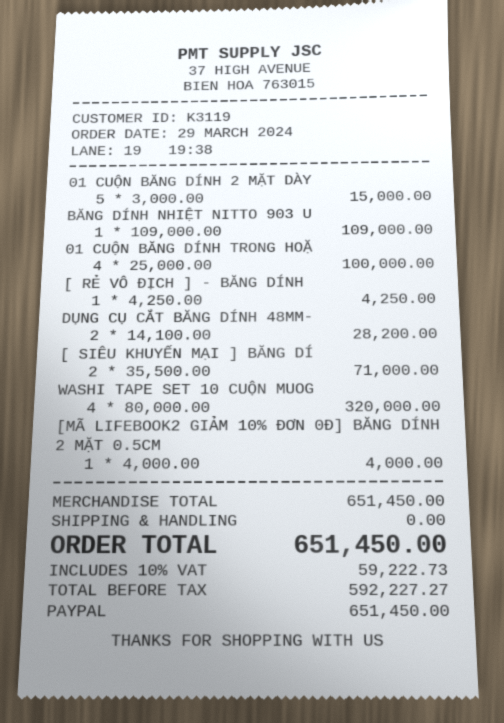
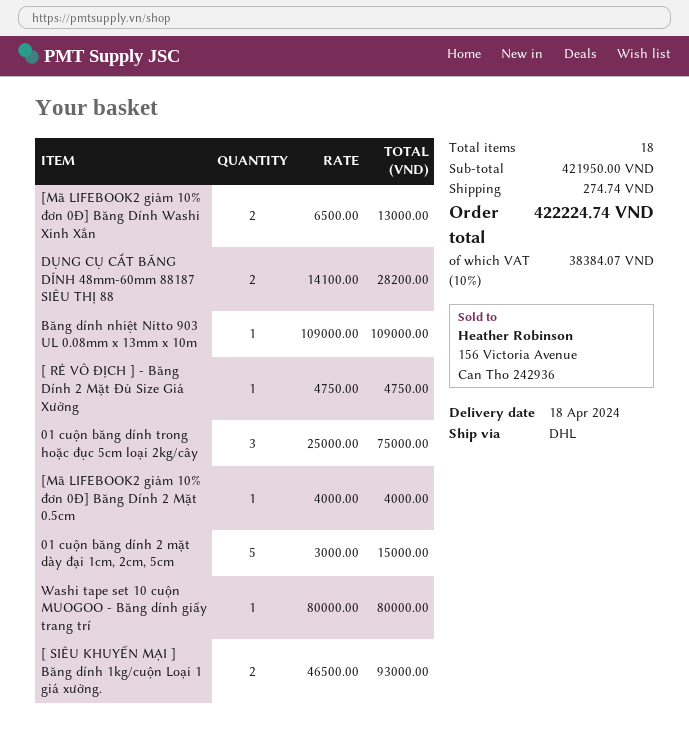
01 CUỘN BĂNG DÍNH TRONG HOẶ: 4 x 25000.00 = 100000.00 -> 3 x 25000.00 = 75000.00
[ RẺ VÔ ĐỊCH ] - BĂNG DÍNH: 1 x 4250.00 = 4250.00 -> 1 x 4750.00 = 4750.00
[ SIÊU KHUYẾN MẠI ] BĂNG DÍ: 2 x 35500.00 = 71000.00 -> 2 x 46500.00 = 93000.00
WASHI TAPE SET 10 CUỘN MUOG: 4 x 80000.00 = 320000.00 -> 1 x 80000.00 = 80000.00
[Mã LIFEBOOK2 giảm 10% đơn 0Đ] Băng Dính Washi Xinh Xắn: none -> 2 x 6500.00 = 13000.00
subtotal: 651450.00 -> 421950.00
shipping: 0.00 -> 274.74
tax: 10% = 59222.73 -> 10% = 38384.07
total: 651450.00 -> 422224.74

